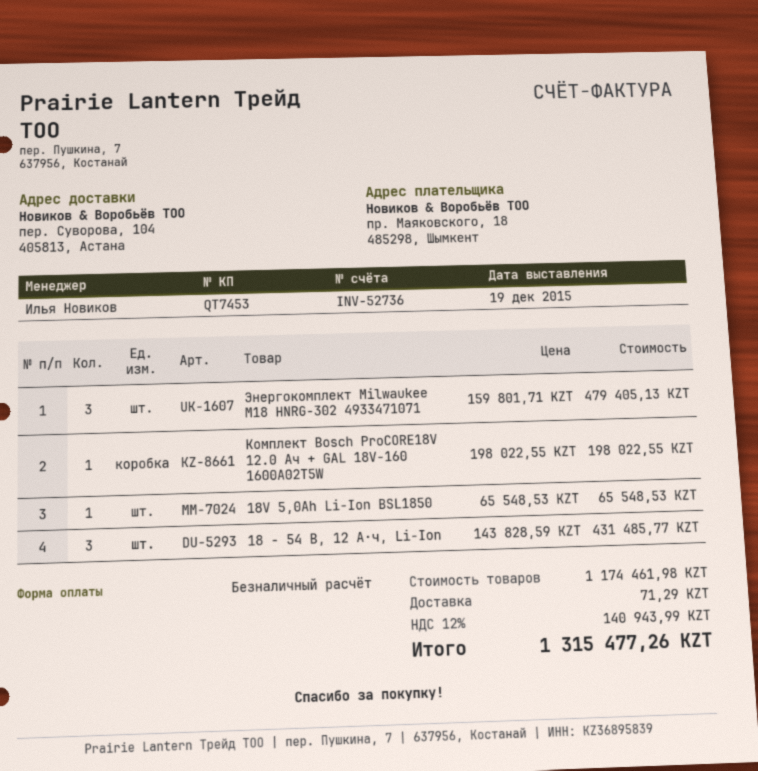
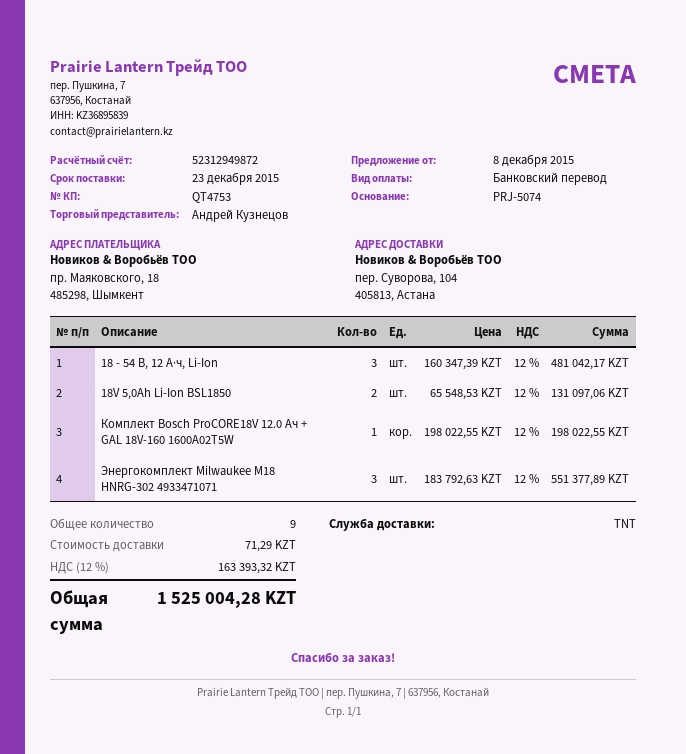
quote number: QT7453 -> QT4753
sales rep: Илья Новиков -> Андрей Кузнецов
Энергокомплект Milwaukee M18 HNRG-302 4933471071: 3 x 159801.71 = 479405.13 -> 3 x 183792.63 = 551377.89
18V 5,0Ah Li-Ion BSL1850: 1 x 65548.53 = 65548.53 -> 2 x 65548.53 = 131097.06
18 - 54 В, 12 А·ч, Li-Ion: 3 x 143828.59 = 431485.77 -> 3 x 160347.39 = 481042.17
tax: 12% = 140943.99 -> 12% = 163393.32
total: 1315477.26 -> 1525004.28

